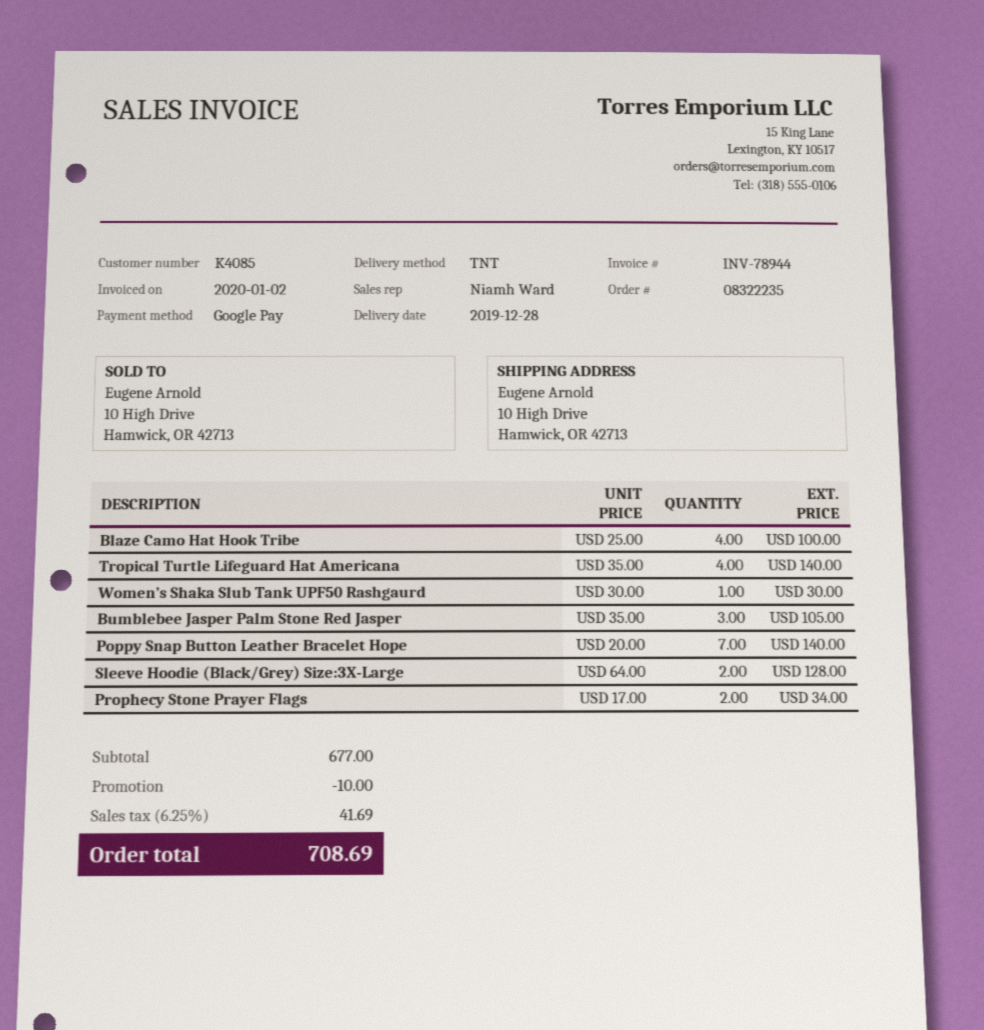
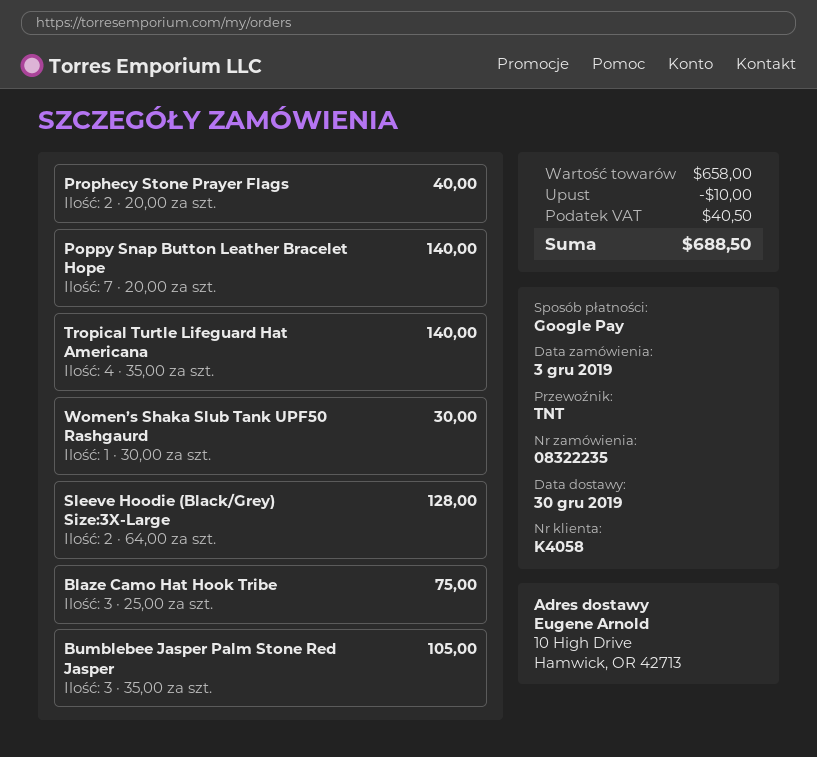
delivery date: 2019-12-28 -> 2019-12-30
customer number: K4085 -> K4058
Blaze Camo Hat Hook Tribe: 4 x 25.00 = 100.00 -> 3 x 25.00 = 75.00
Prophecy Stone Prayer Flags: 2 x 17.00 = 34.00 -> 2 x 20.00 = 40.00
subtotal: 677.00 -> 658.00
tax: 41.69 -> 40.50
total: 708.69 -> 688.50

